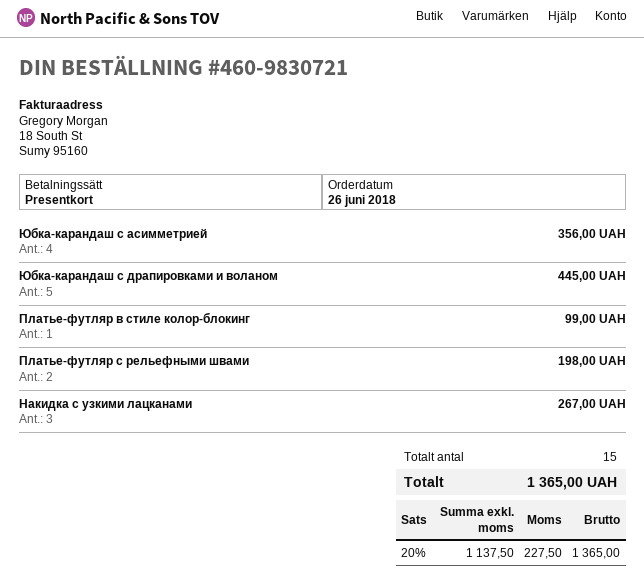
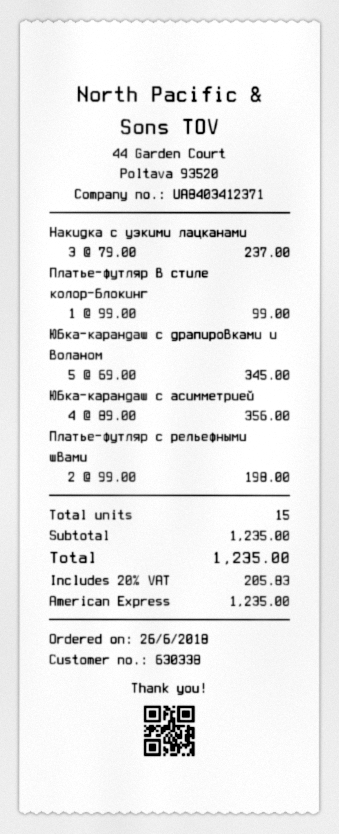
payment method: gift card -> American Express
Юбка-карандаш с драпировками и воланом: 5 for 445.00 -> 5 for 345.00
Накидка с узкими лацканами: 3 for 267.00 -> 3 for 237.00
tax: 20% = 227.50 -> 20% = 205.83
total: 1365.00 -> 1235.00

